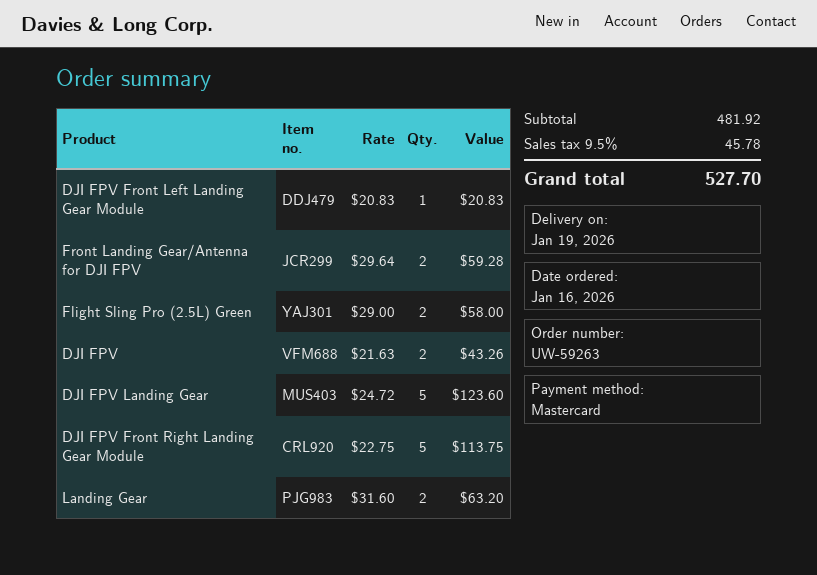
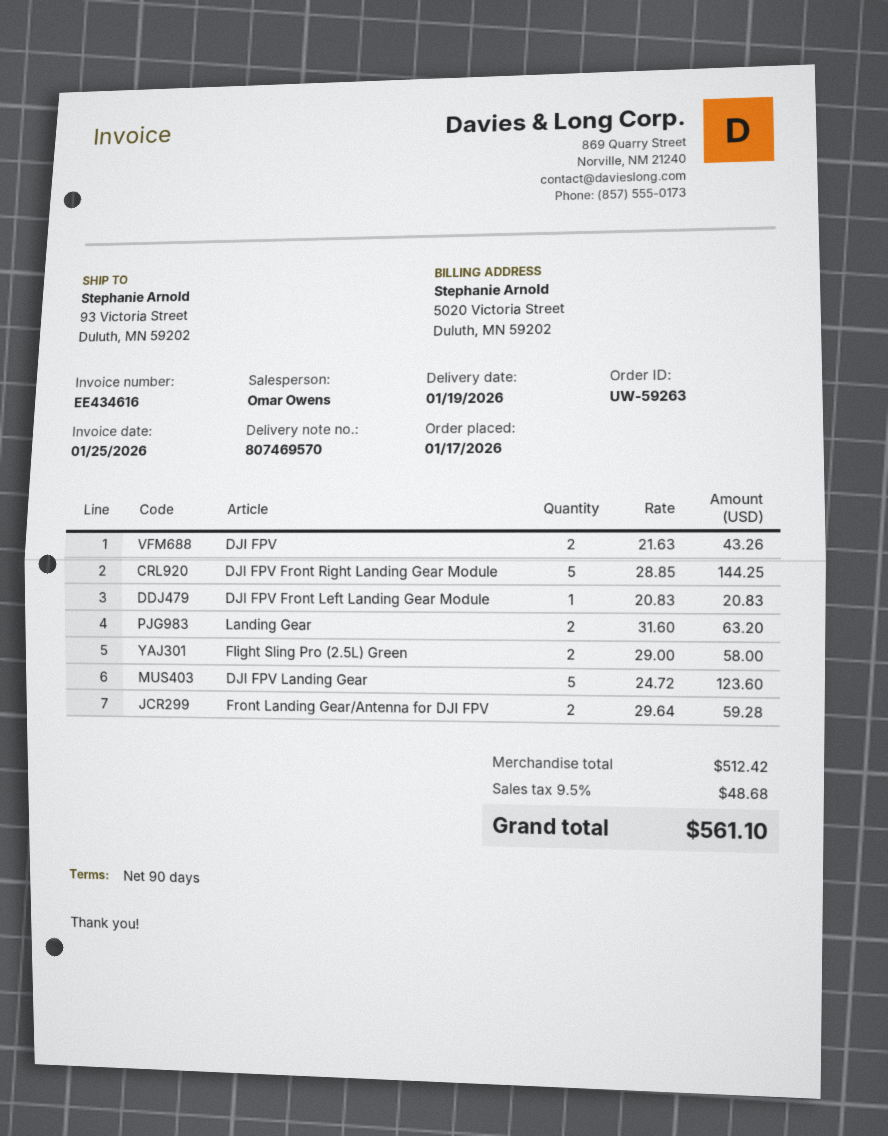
order date: 2026-01-16 -> 2026-01-17
DJI FPV Front Right Landing Gear Module: 5 x 22.75 = 113.75 -> 5 x 28.85 = 144.25
subtotal: 481.92 -> 512.42
tax: 9.5% = 45.78 -> 9.5% = 48.68
total: 527.70 -> 561.10

